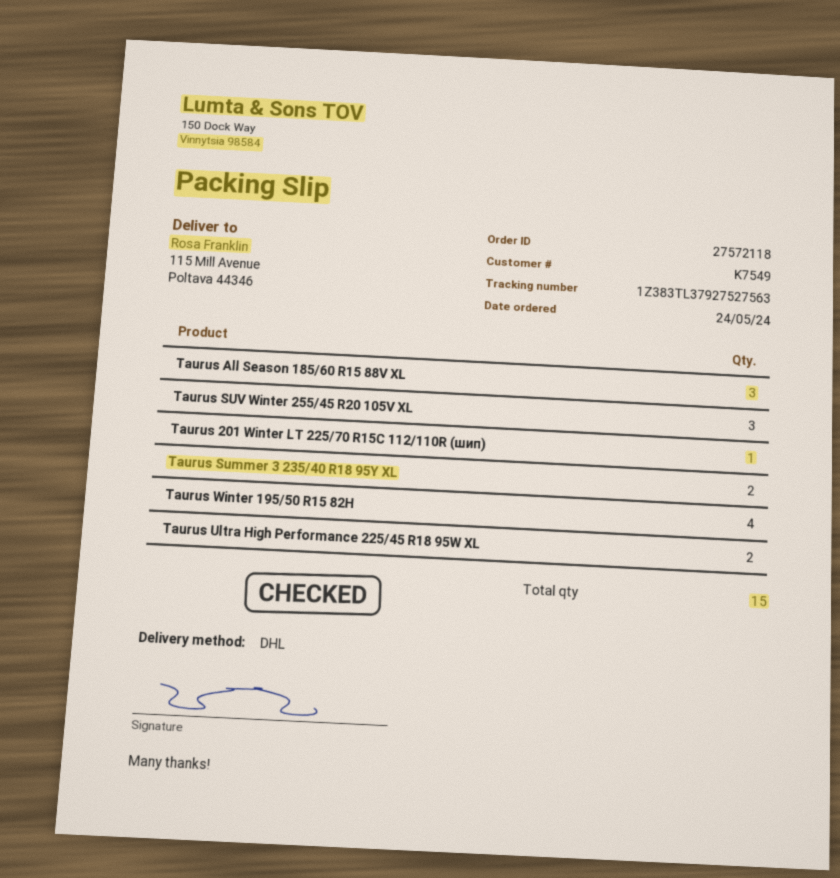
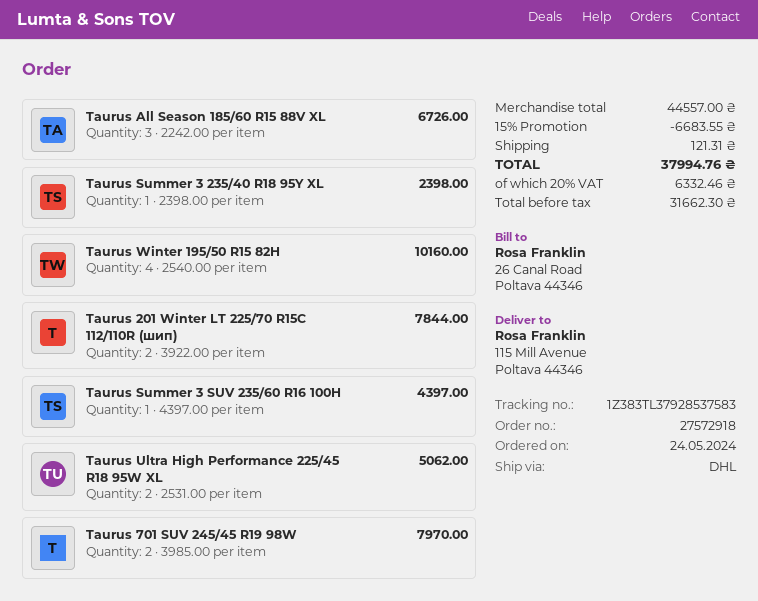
order number: 27572118 -> 27572918
tracking number: 1Z383TL37927527563 -> 1Z383TL37928537583
Taurus SUV Winter 255/45 R20 105V XL: 3 -> none
Taurus 201 Winter LT 225/70 R15C 112/110R (шип): 1 -> 2
Taurus Summer 3 235/40 R18 95Y XL: 2 -> 1
Taurus Summer 3 SUV 235/60 R16 100H: none -> 1
Taurus 701 SUV 245/45 R19 98W: none -> 2

